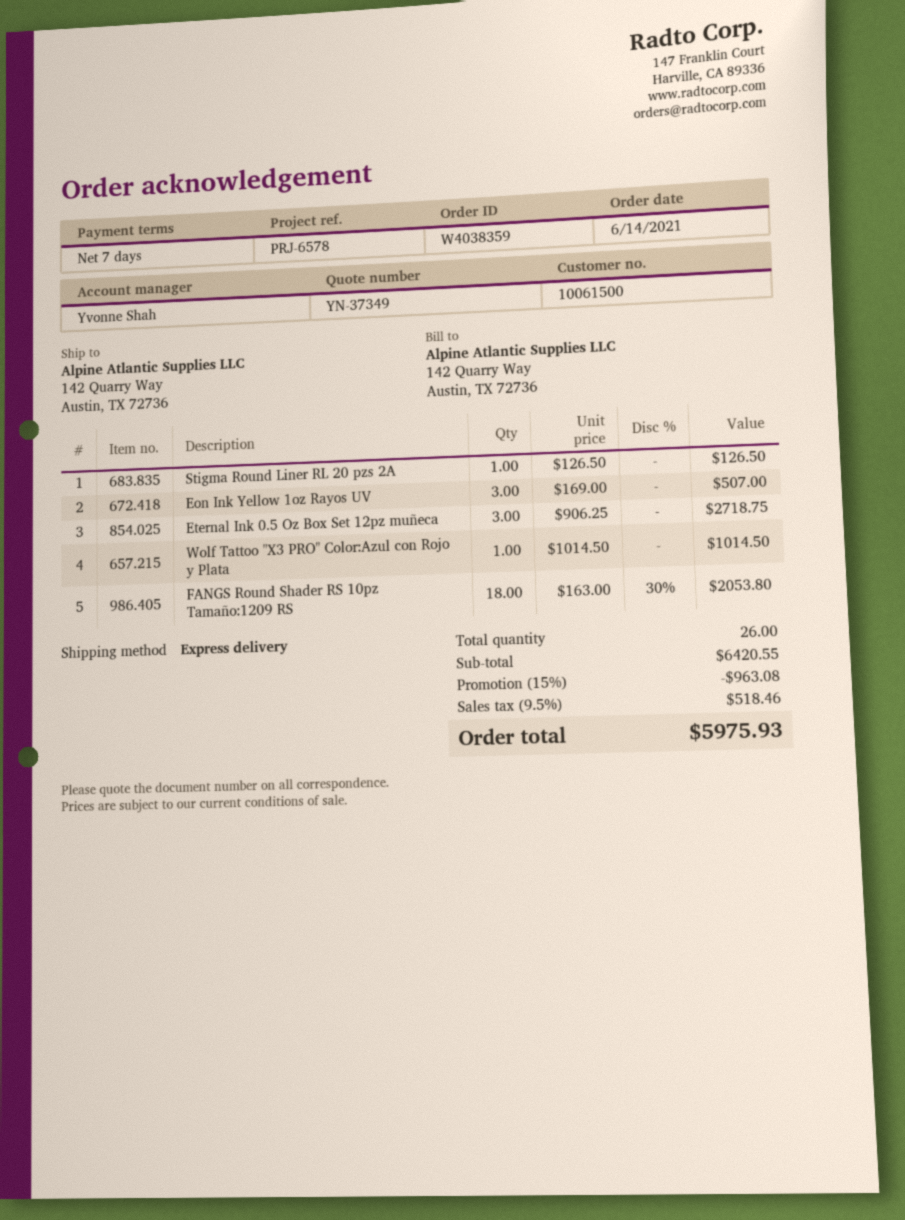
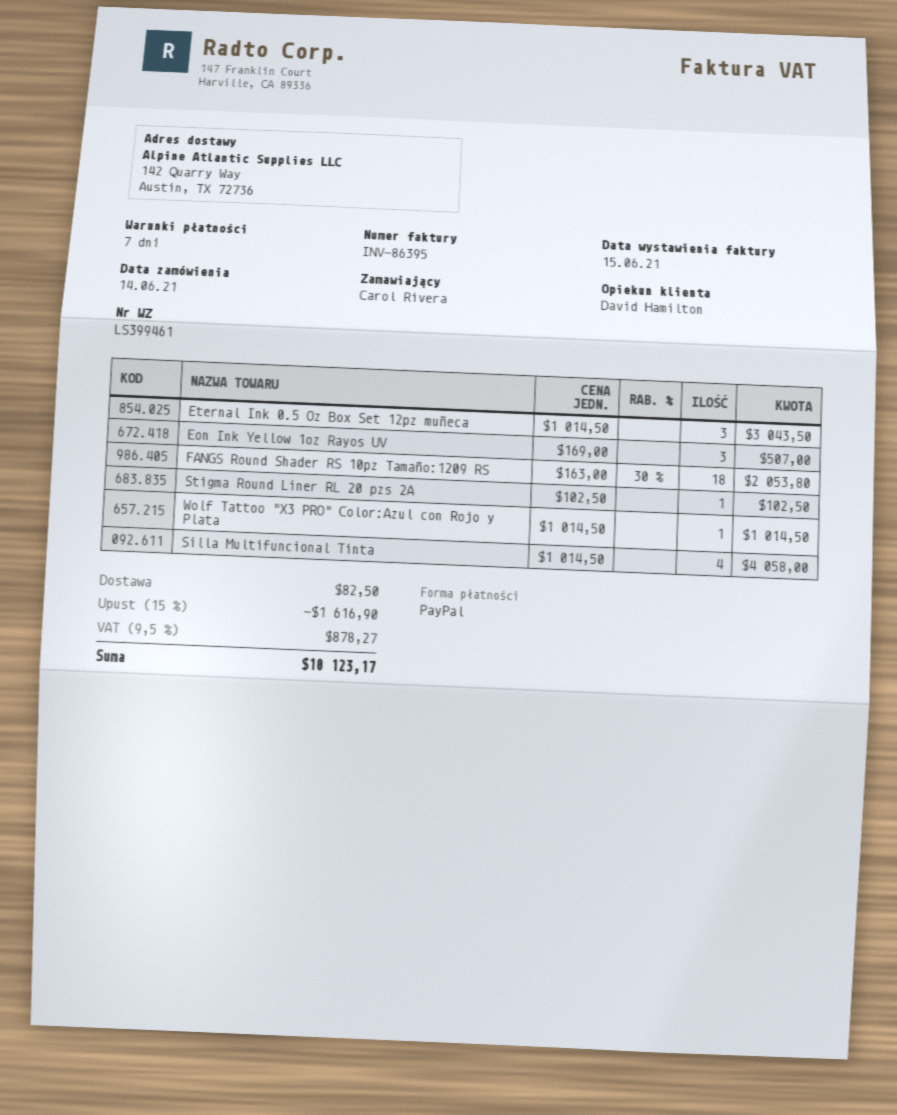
sales rep: Yvonne Shah -> David Hamilton
Stigma Round Liner RL 20 pzs 2A: 1 x 126.50 = 126.50 -> 1 x 102.50 = 102.50
Eternal Ink 0.5 Oz Box Set 12pz muñeca: 3 x 906.25 = 2718.75 -> 3 x 1014.50 = 3043.50
Silla Multifuncional Tinta: none -> 4 x 1014.50 = 4058.00
discount: 15% = 963.08 -> 15% = 1616.90
shipping: none -> 82.50
tax: 9.5% = 518.46 -> 9.5% = 878.27
total: 5975.93 -> 10123.17

